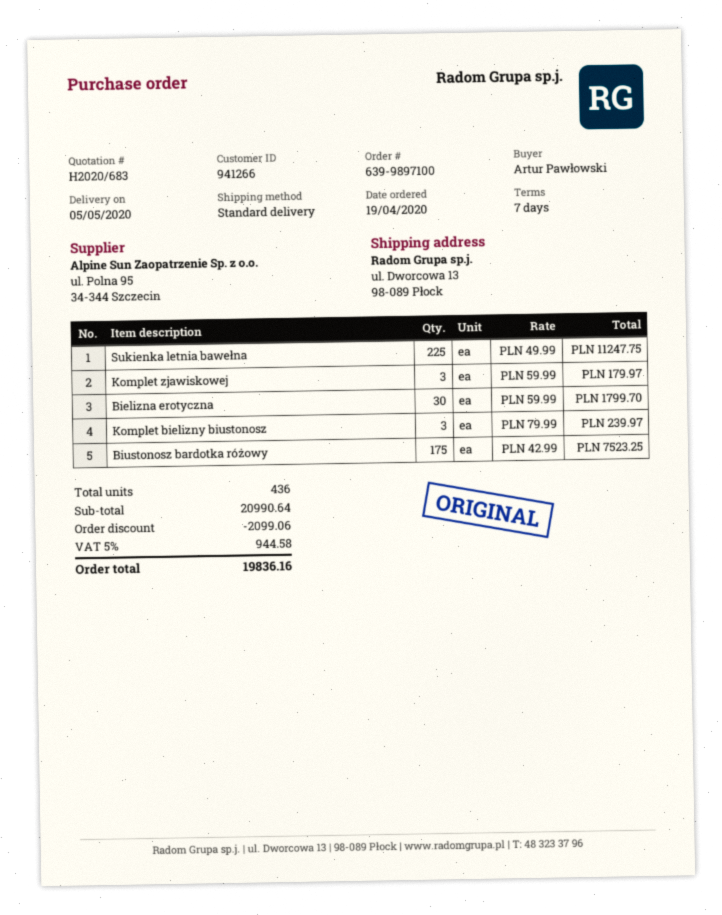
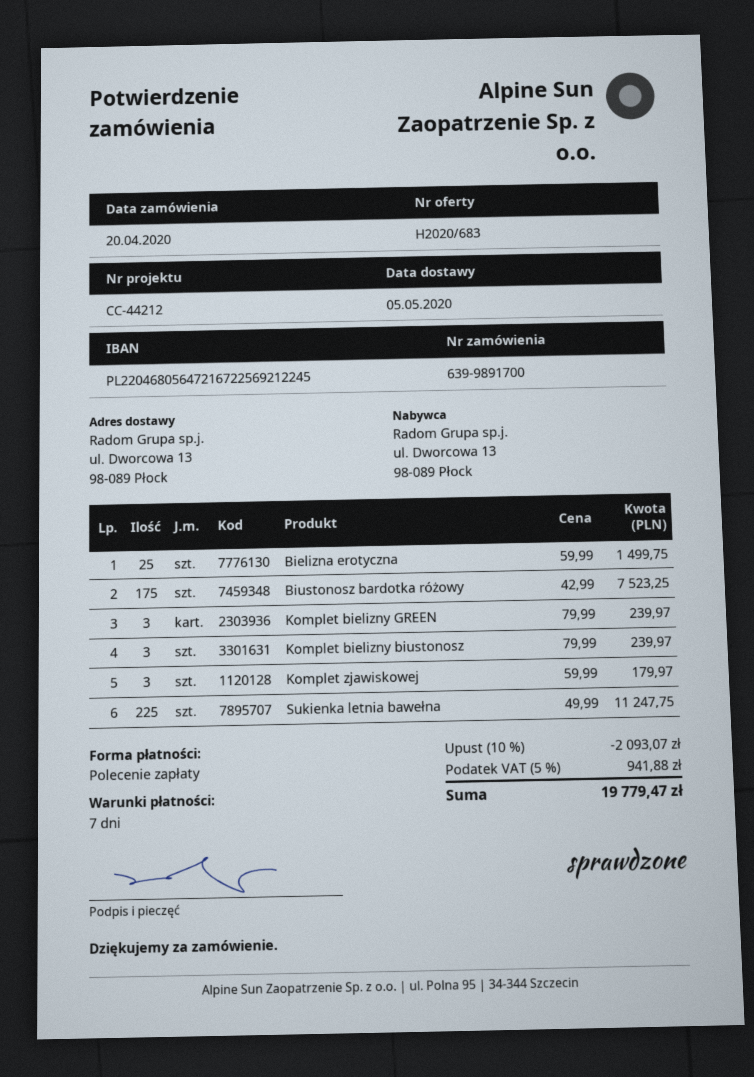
order number: 639-9897100 -> 639-9891700
order date: 2020-04-19 -> 2020-04-20
Bielizna erotyczna: 30 x 59.99 = 1799.70 -> 25 x 59.99 = 1499.75
Komplet bielizny GREEN: none -> 3 x 79.99 = 239.97
discount: 2099.06 -> 2093.07
tax: 5% = 944.58 -> 5% = 941.88
total: 19836.16 -> 19779.47

